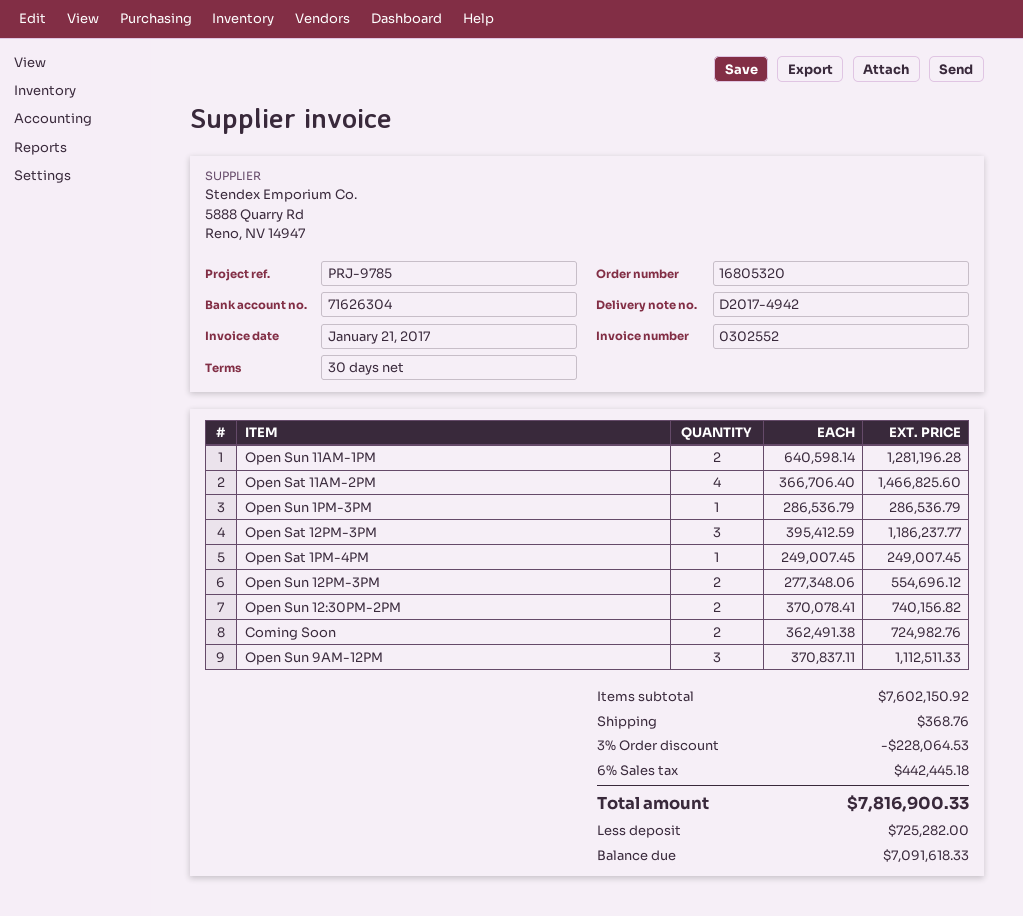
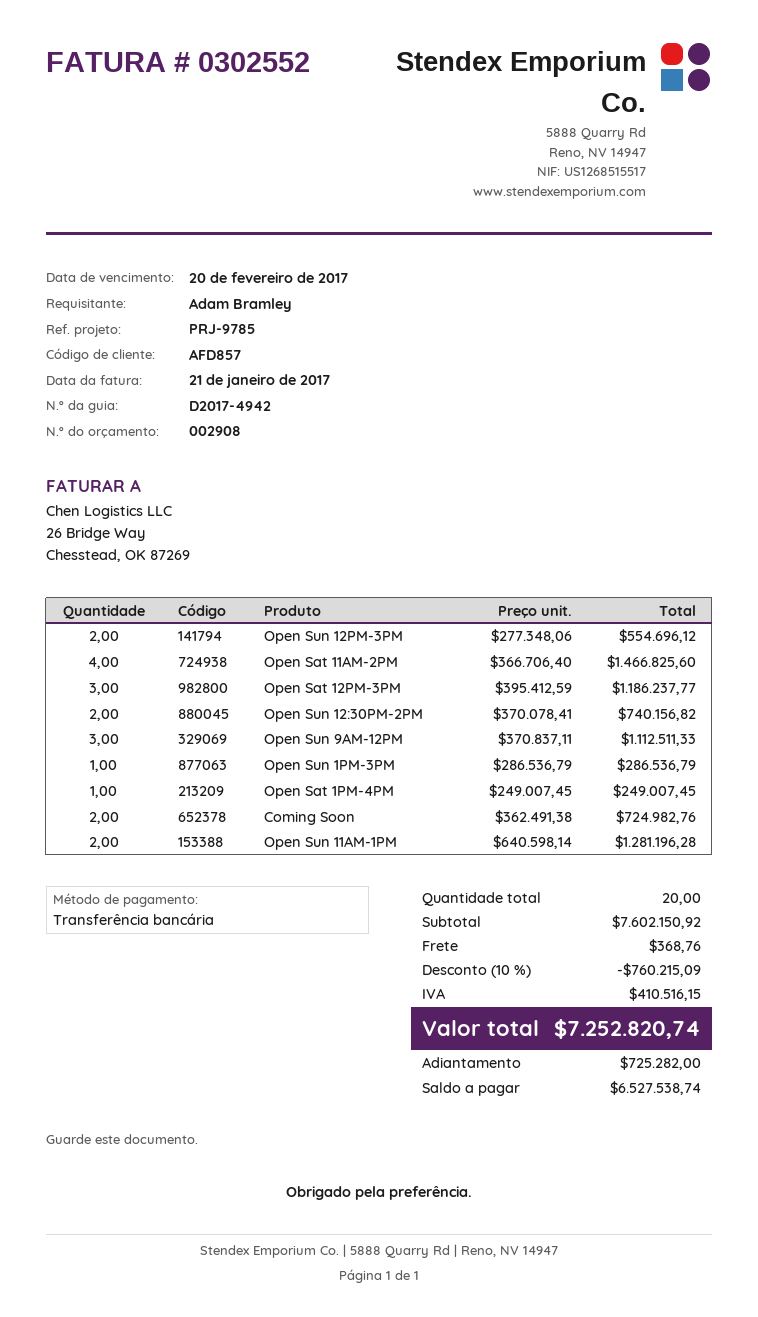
discount: 3% = 228064.53 -> 10% = 760215.09
tax: 442445.18 -> 410516.15
total: 7816900.33 -> 7252820.74
balance: 7091618.33 -> 6527538.74

